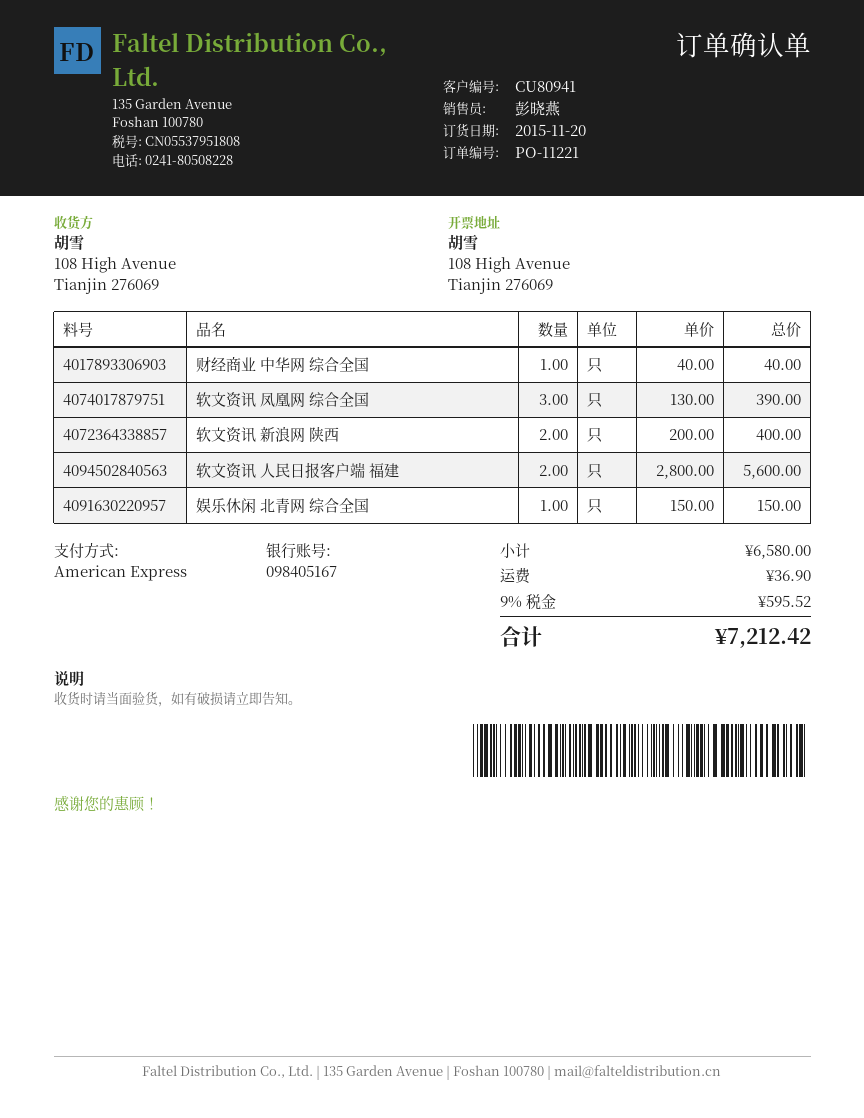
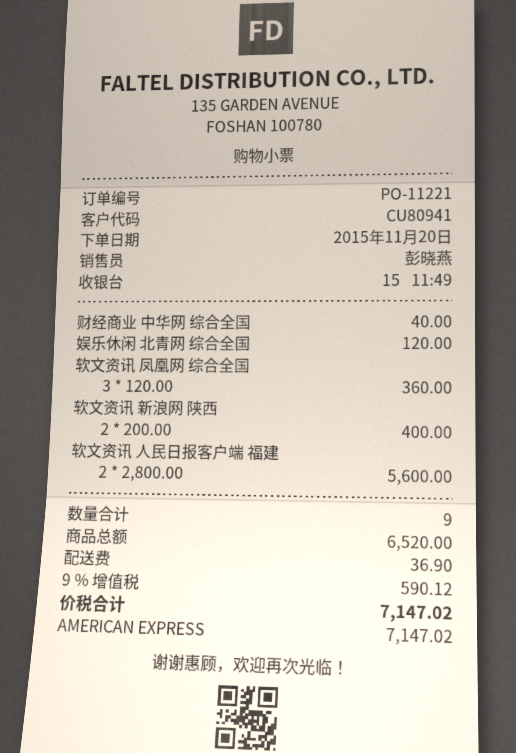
软文资讯 凤凰网 综合全国: 3 x 130.00 = 390.00 -> 3 x 120.00 = 360.00
娱乐休闲 北青网 综合全国: 1 x 150.00 = 150.00 -> 1 x 120.00 = 120.00
subtotal: 6580.00 -> 6520.00
tax: 9% = 595.52 -> 9% = 590.12
total: 7212.42 -> 7147.02

